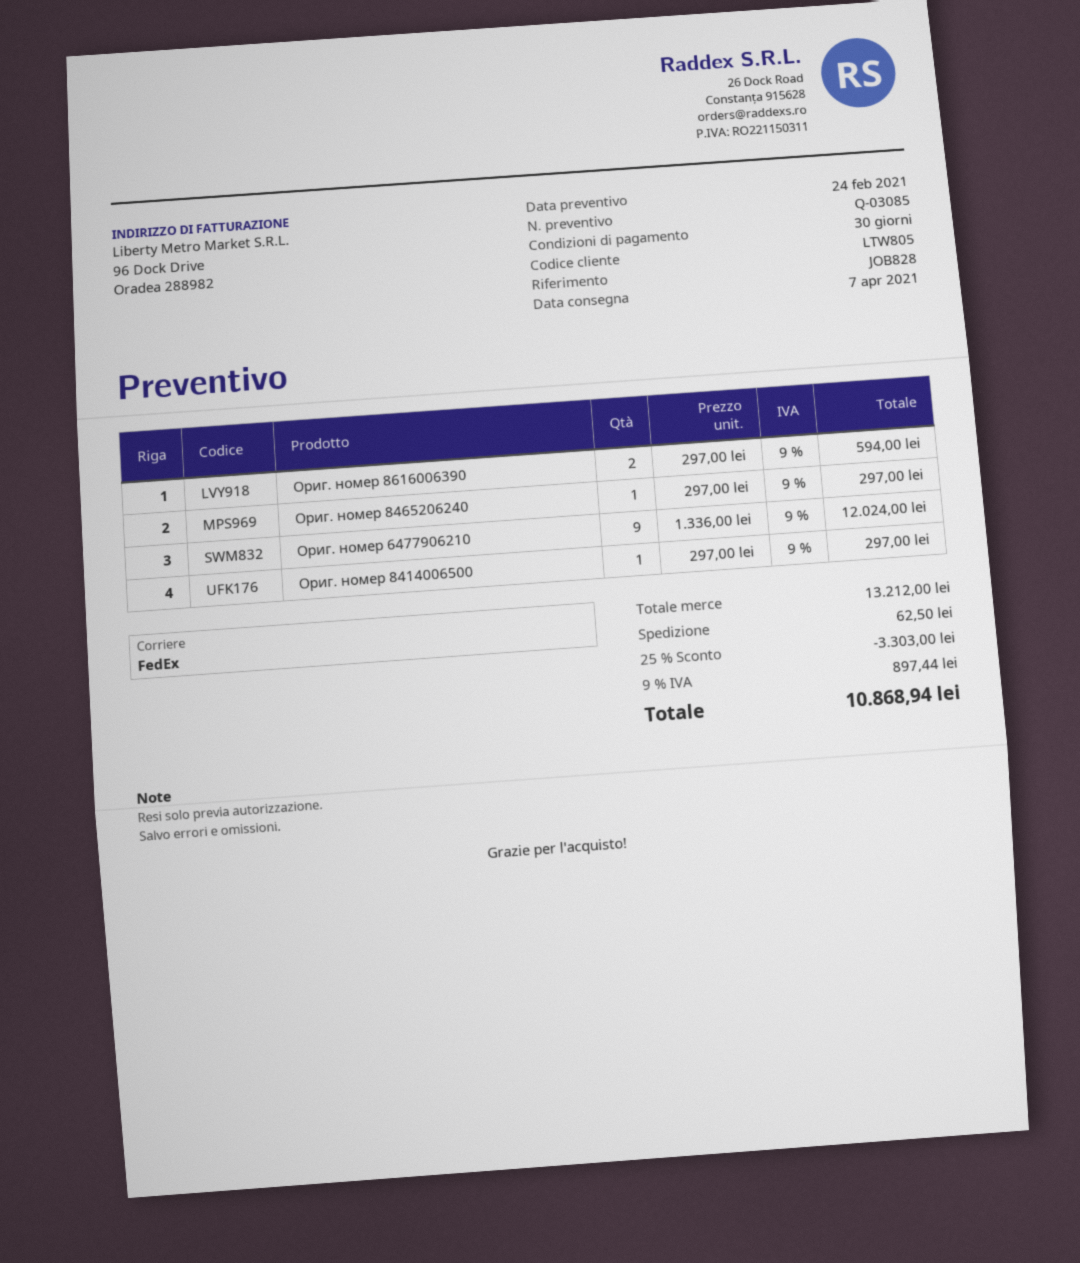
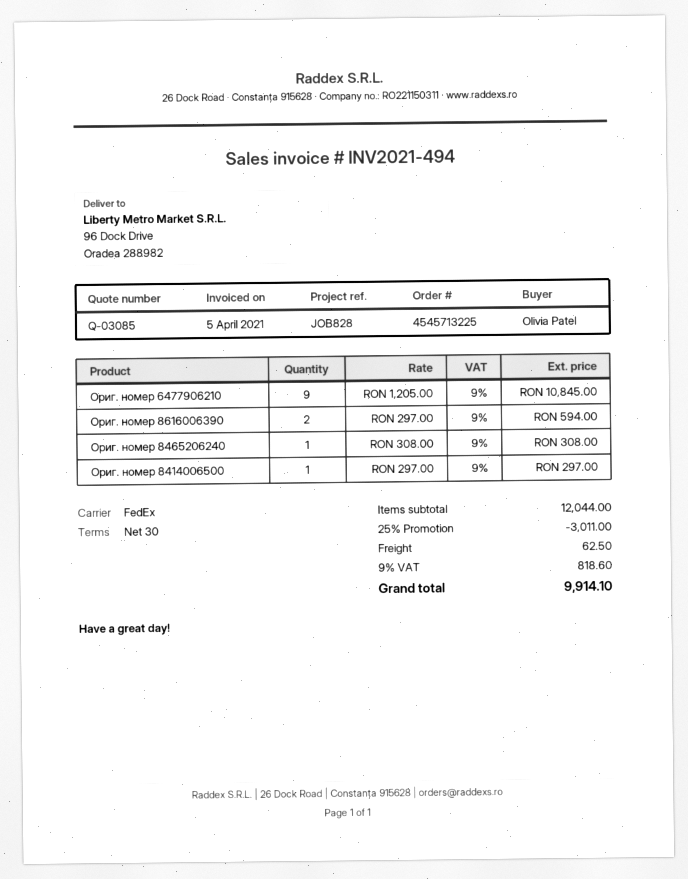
Ориг. номер 8465206240: 1 x 297.00 = 297.00 -> 1 x 308.00 = 308.00
Ориг. номер 6477906210: 9 x 1336.00 = 12024.00 -> 9 x 1205.00 = 10845.00
subtotal: 13212.00 -> 12044.00
discount: 25% = 3303.00 -> 25% = 3011.00
tax: 9% = 897.44 -> 9% = 818.60
total: 10868.94 -> 9914.10

